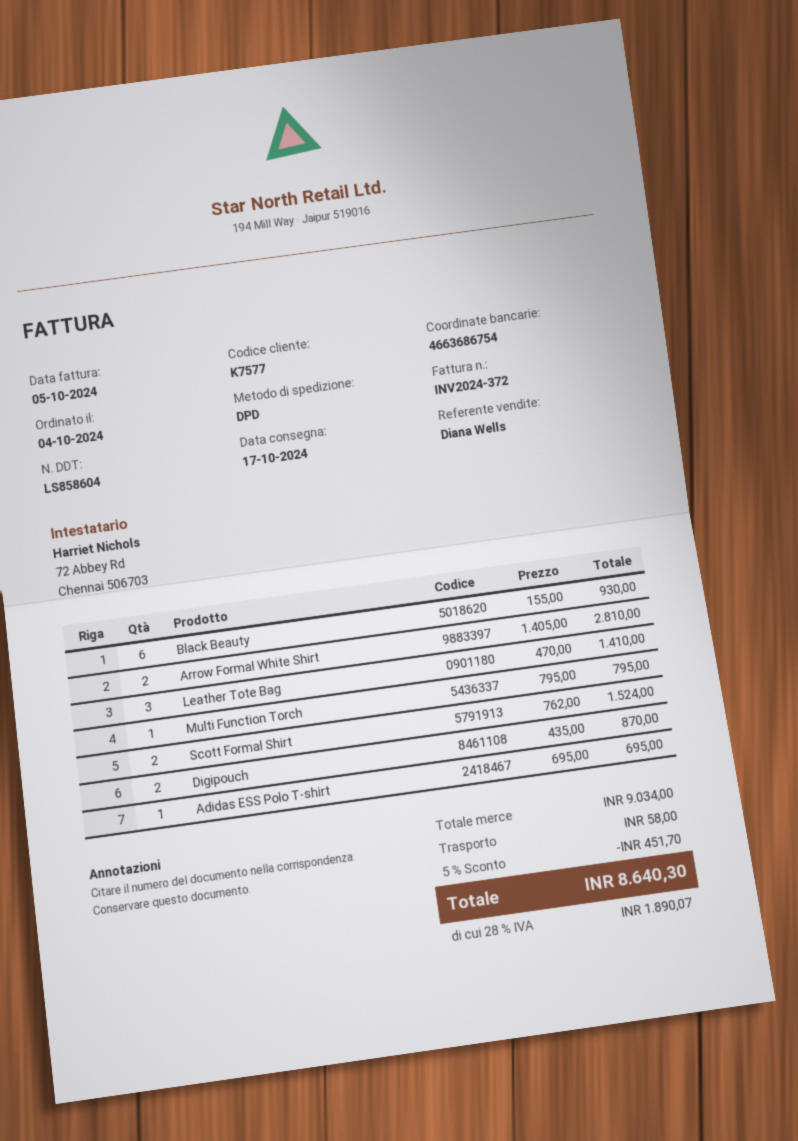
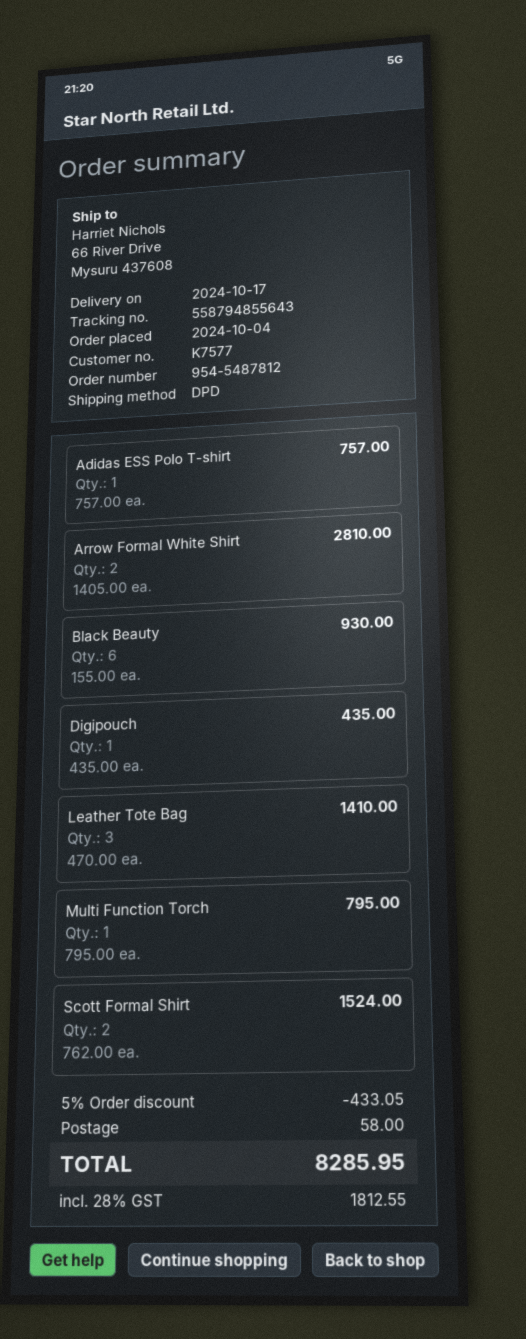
Digipouch: 2 x 435.00 = 870.00 -> 1 x 435.00 = 435.00
Adidas ESS Polo T-shirt: 1 x 695.00 = 695.00 -> 1 x 757.00 = 757.00
discount: 5% = 451.70 -> 5% = 433.05
tax: 28% = 1890.07 -> 28% = 1812.55
total: 8640.30 -> 8285.95

